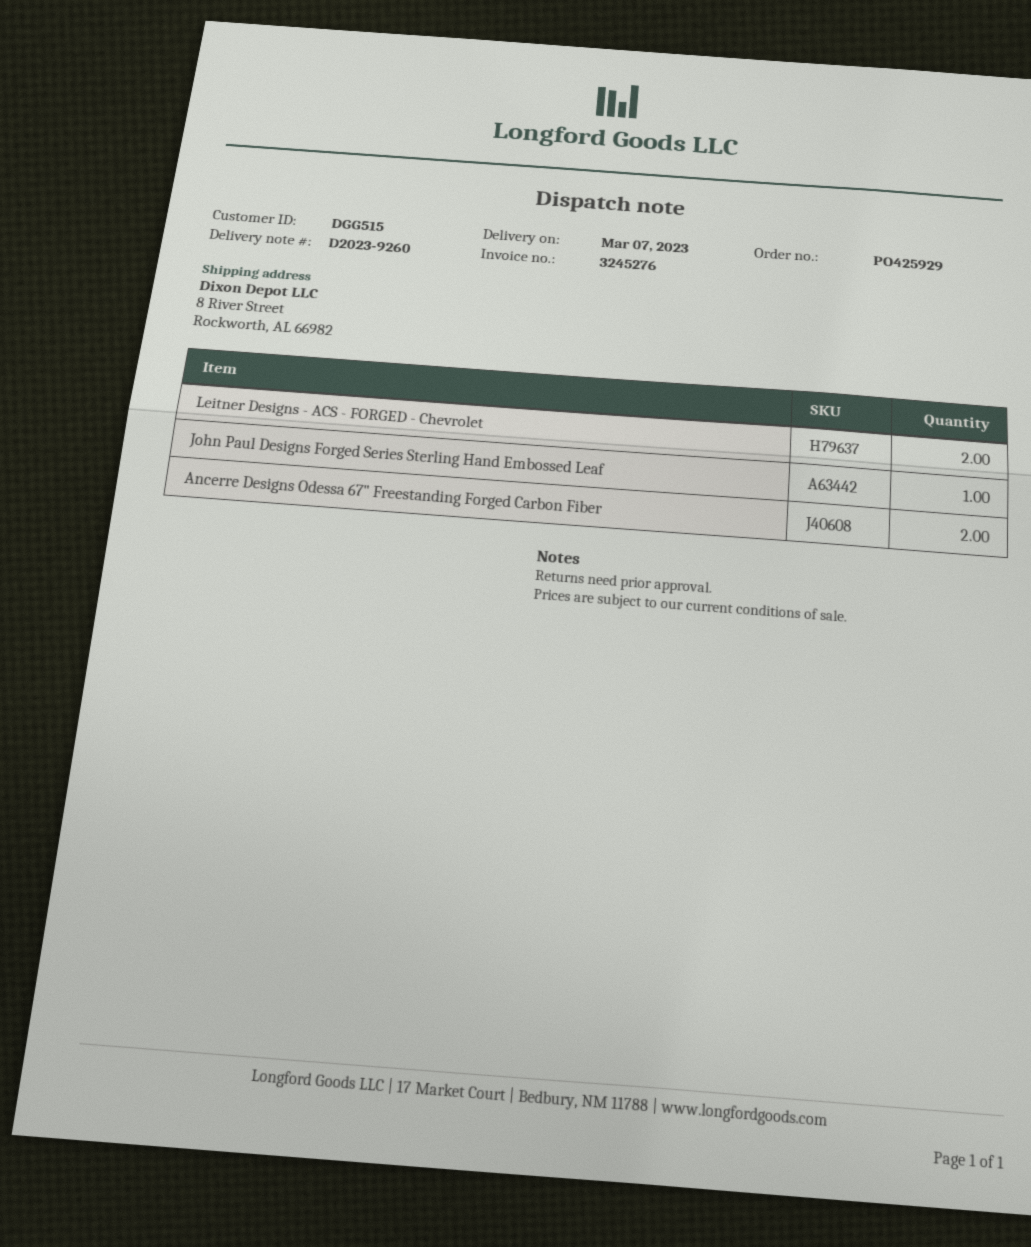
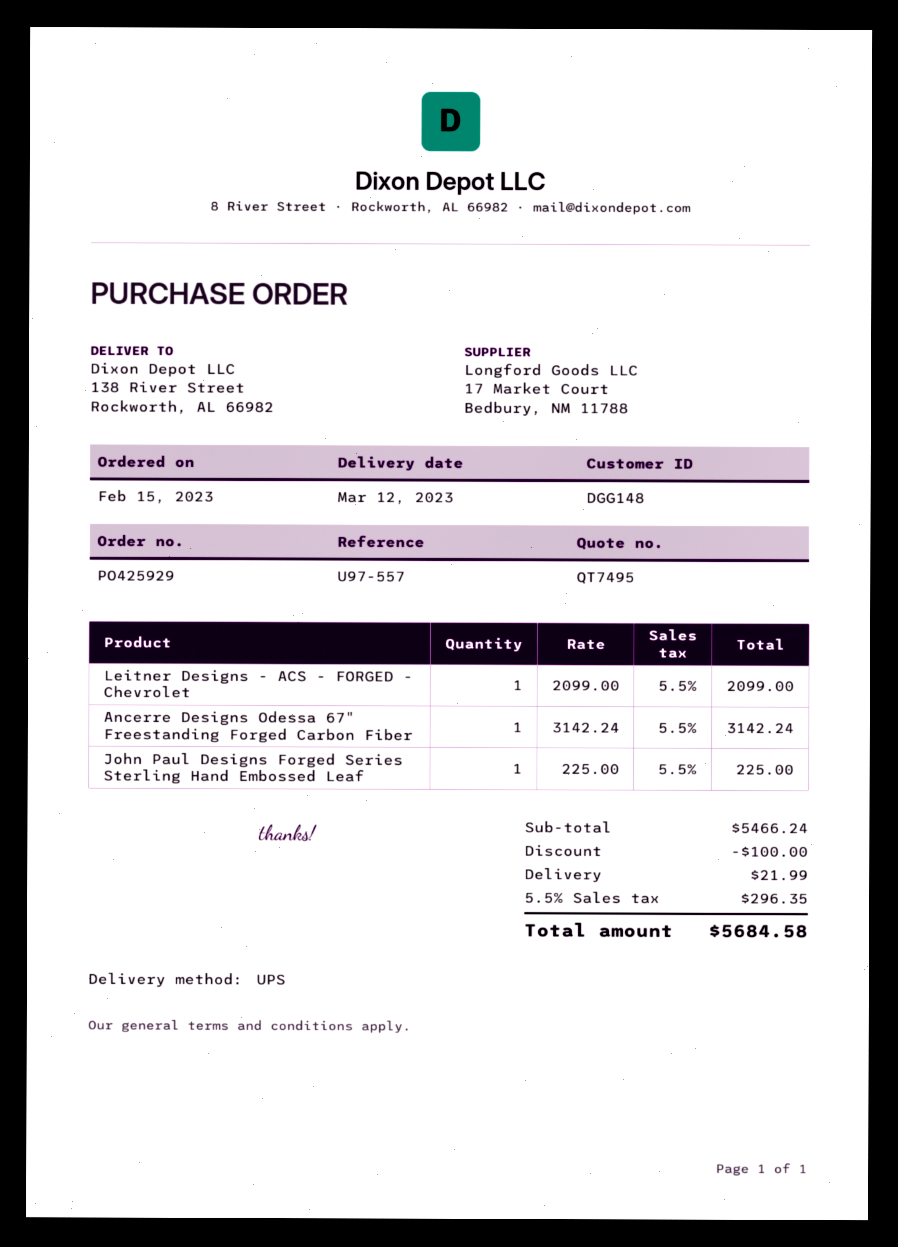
delivery date: 2023-03-07 -> 2023-03-12
customer number: DGG515 -> DGG148
ship to: 8 River Street, Rockworth, AL 66982 -> 138 River Street, Rockworth, AL 66982
Leitner Designs - ACS - FORGED - Chevrolet: 2 -> 1
Ancerre Designs Odessa 67" Freestanding Forged Carbon Fiber: 2 -> 1

